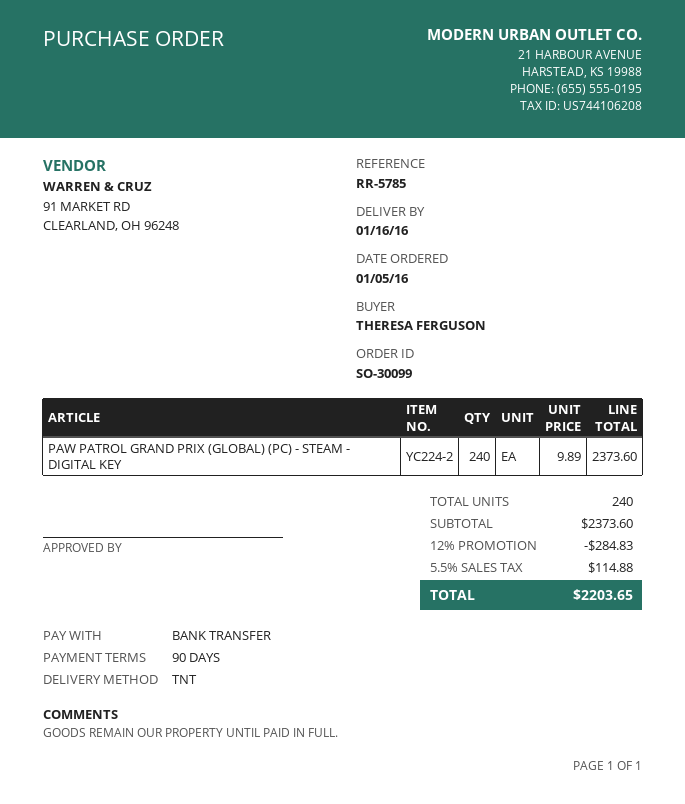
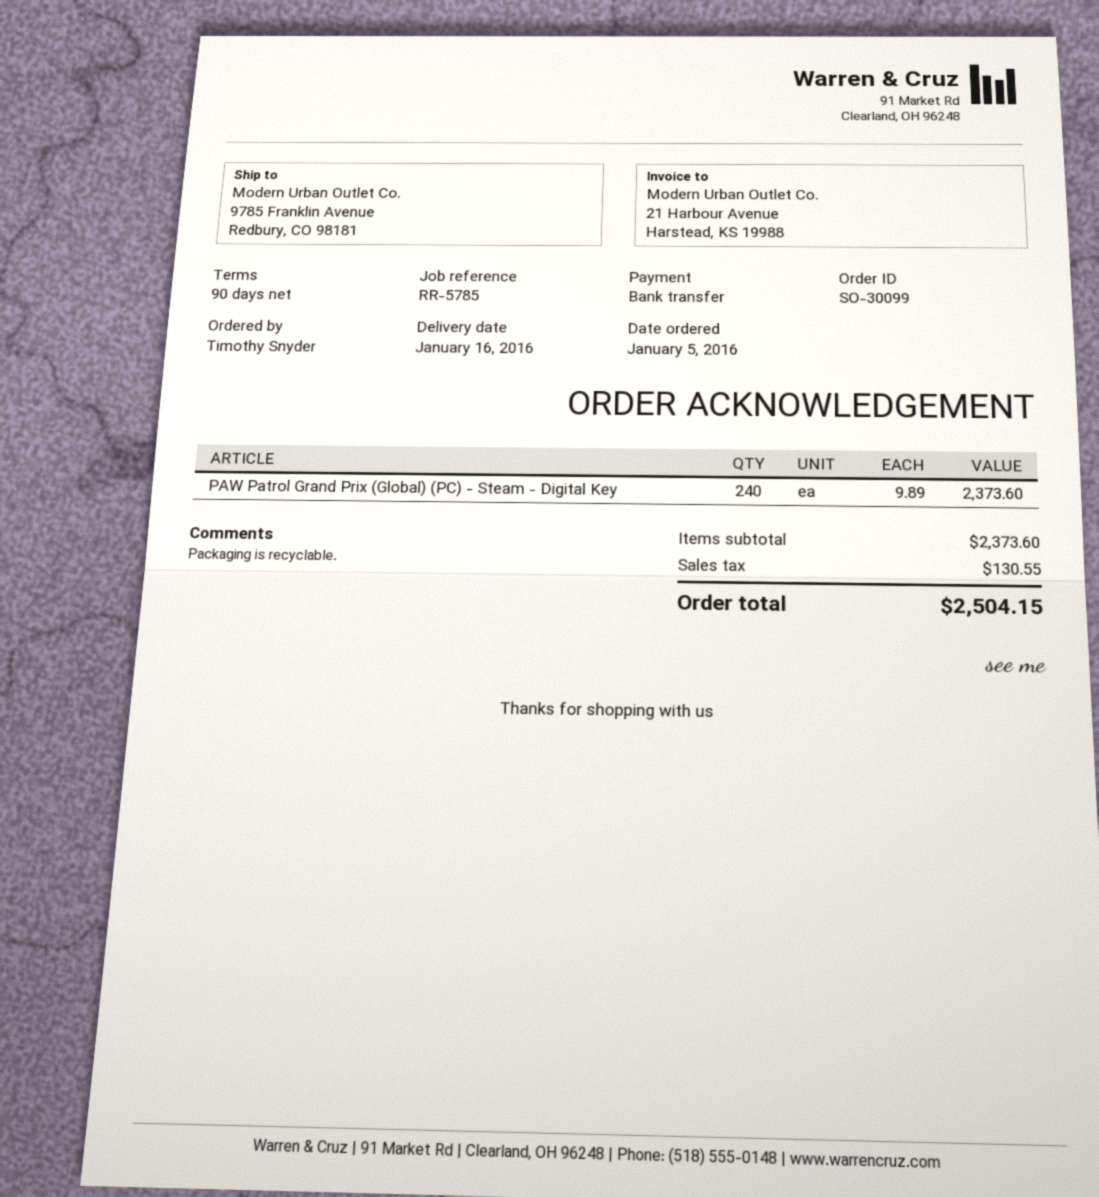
ordered by: THERESA FERGUSON -> Timothy Snyder
discount: 12% = 284.83 -> none
tax: 114.88 -> 130.55
total: 2203.65 -> 2504.15

